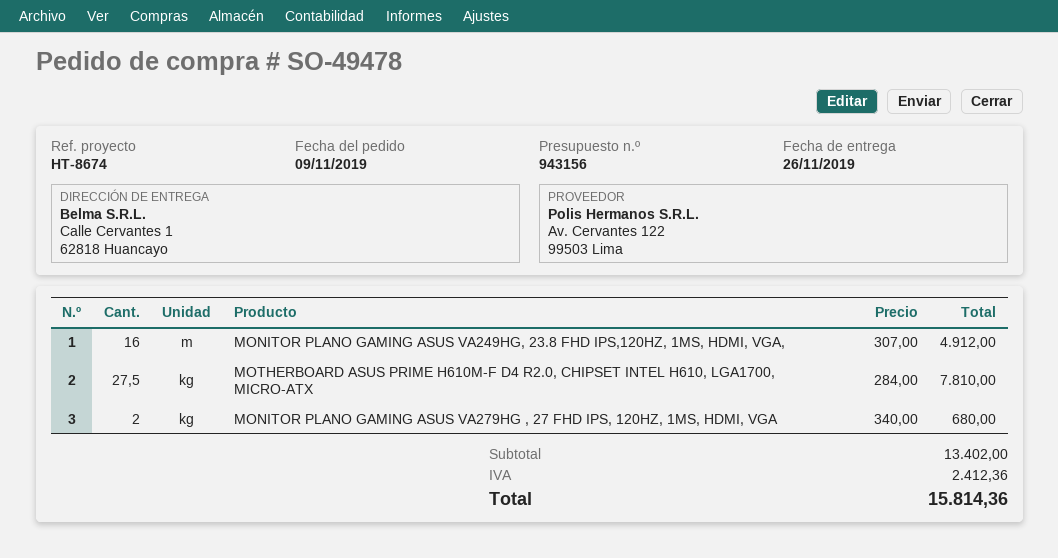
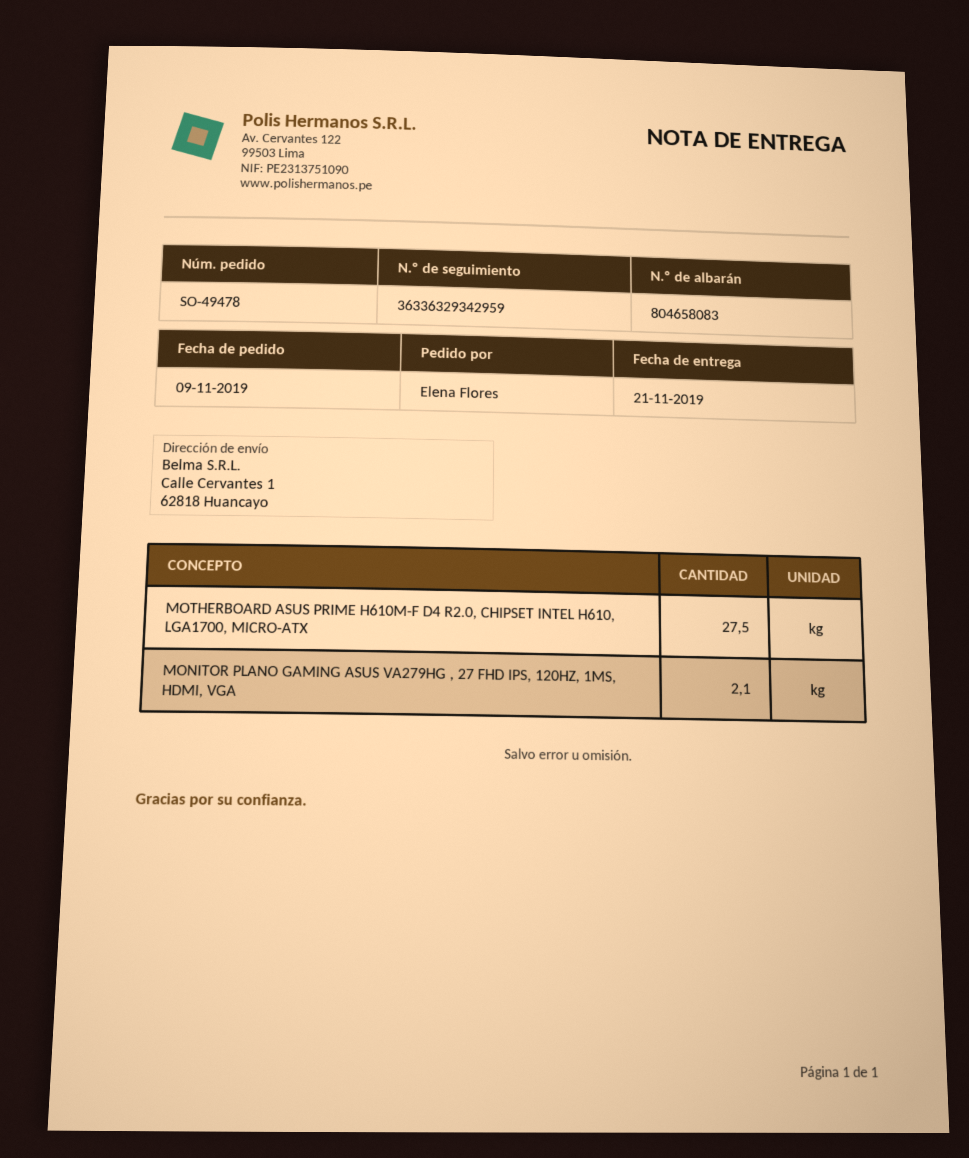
delivery date: 2019-11-26 -> 2019-11-21
MONITOR PLANO GAMING ASUS VA249HG, 23.8 FHD IPS,120HZ, 1MS, HDMI, VGA,: 16 -> none
MONITOR PLANO GAMING ASUS VA279HG , 27 FHD IPS, 120HZ, 1MS, HDMI, VGA: 2 -> 2.1

